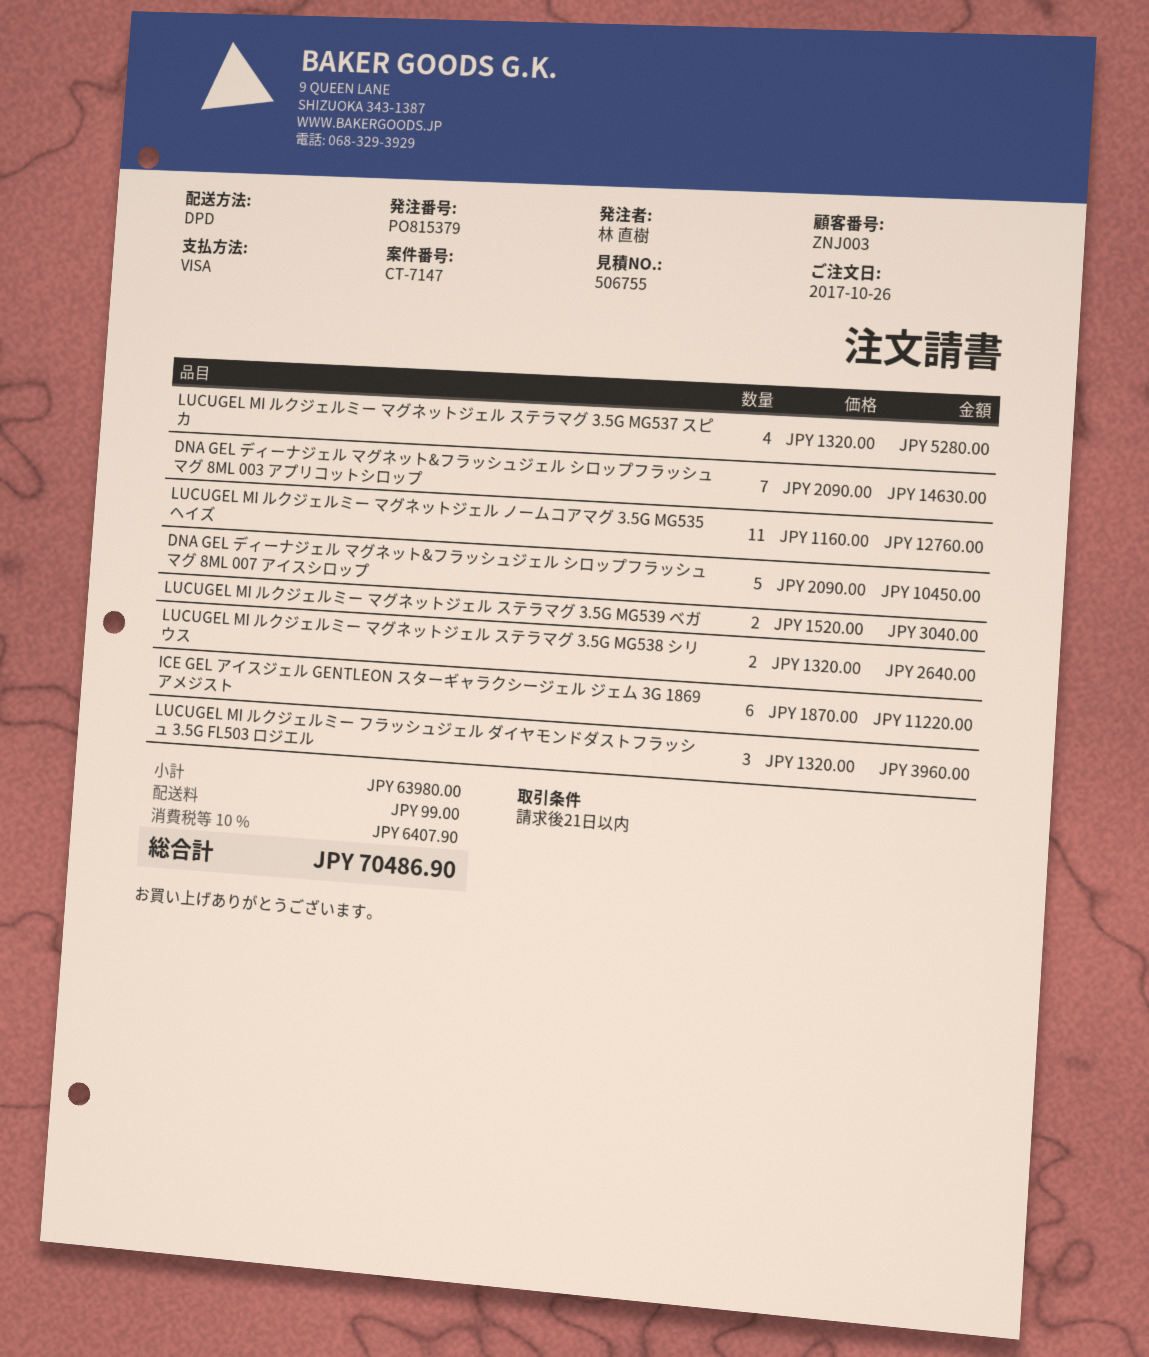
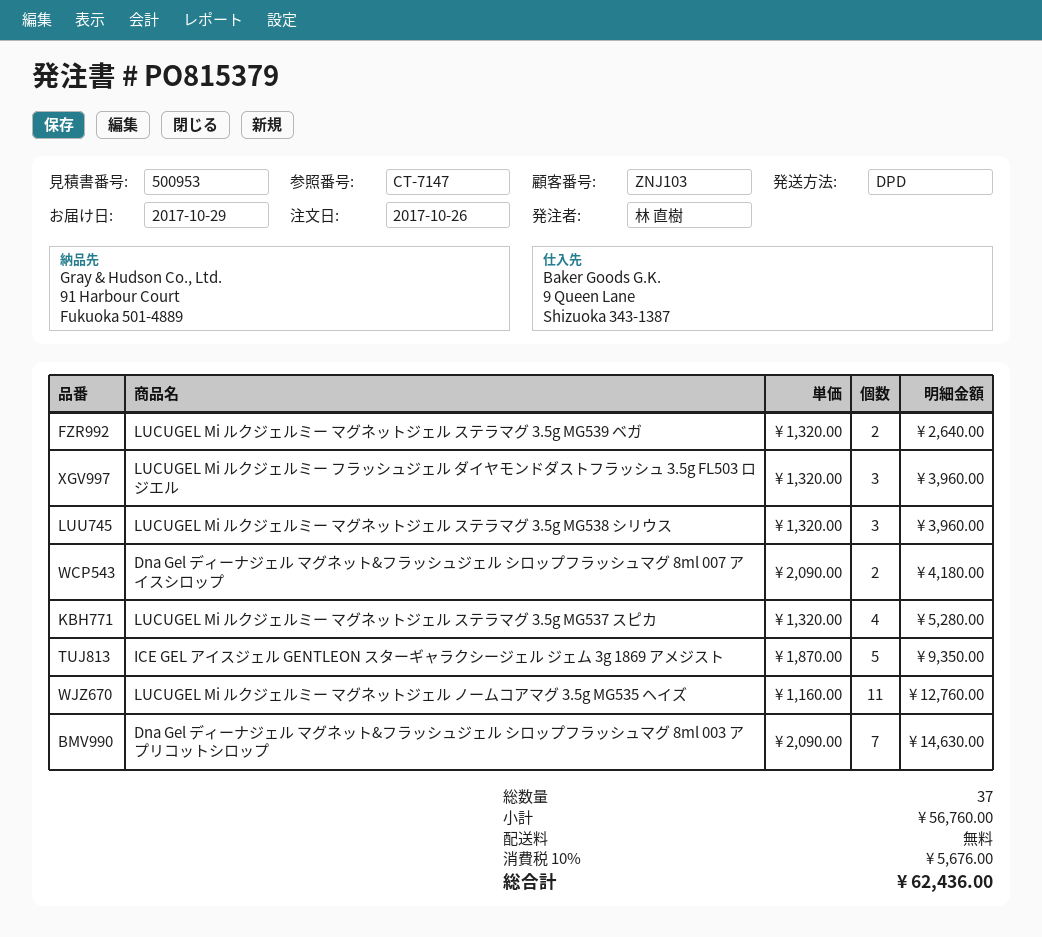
quote number: 506755 -> 500953
customer number: ZNJ003 -> ZNJ103
DNA GEL ディーナジェル マグネット&フラッシュジェル シロップフラッシュマグ 8ML 007 アイスシロップ: 5 x 2090.00 = 10450.00 -> 2 x 2090.00 = 4180.00
LUCUGEL MI ルクジェルミー マグネットジェル ステラマグ 3.5G MG539 ベガ: 2 x 1520.00 = 3040.00 -> 2 x 1320.00 = 2640.00
LUCUGEL MI ルクジェルミー マグネットジェル ステラマグ 3.5G MG538 シリウス: 2 x 1320.00 = 2640.00 -> 3 x 1320.00 = 3960.00
ICE GEL アイスジェル GENTLEON スターギャラクシージェル ジェム 3G 1869 アメジスト: 6 x 1870.00 = 11220.00 -> 5 x 1870.00 = 9350.00
subtotal: 63980.00 -> 56760.00
shipping: 99.00 -> 0.00
tax: 10% = 6407.90 -> 10% = 5676.00
total: 70486.90 -> 62436.00

